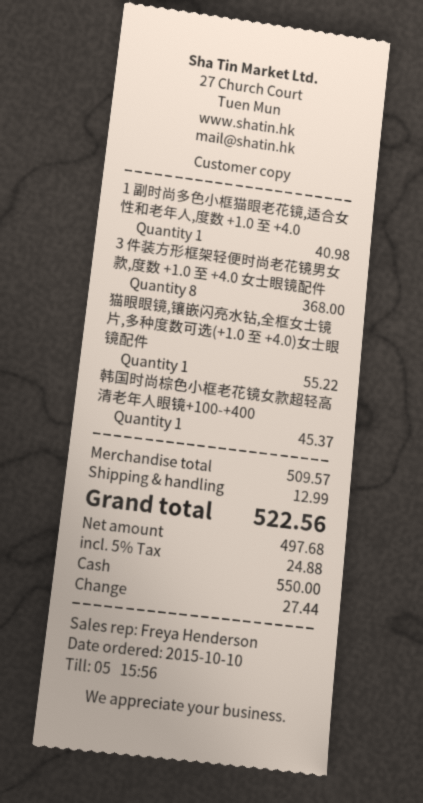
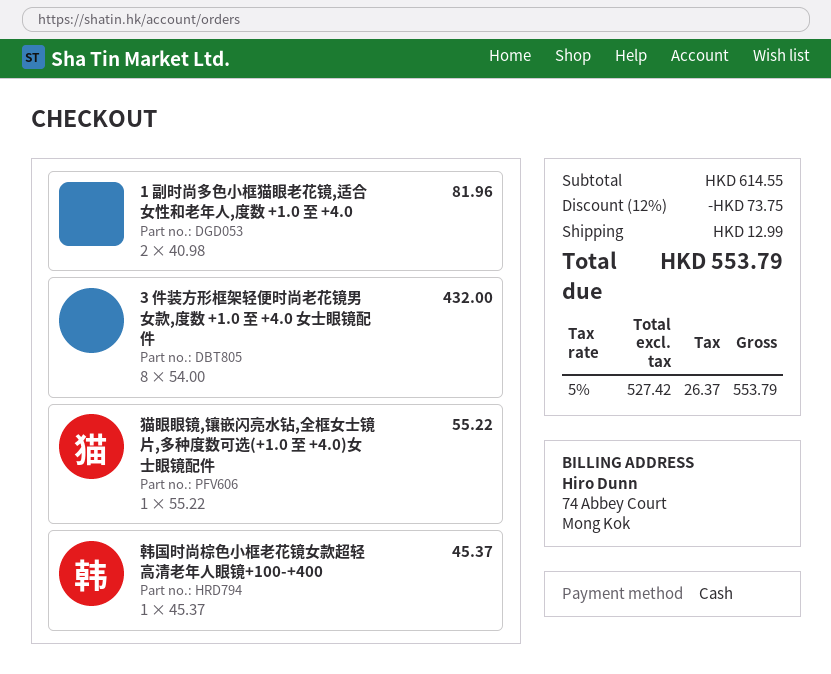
1 副时尚多色小框猫眼老花镜,适合女性和老年人,度数 +1.0 至 +4.0: 1 for 40.98 -> 2 for 81.96
3 件装方形框架轻便时尚老花镜男女款,度数 +1.0 至 +4.0 女士眼镜配件: 8 for 368.00 -> 8 for 432.00
subtotal: 509.57 -> 614.55
discount: none -> 12% = 73.75
net: 497.68 -> 527.42
tax: 5% = 24.88 -> 5% = 26.37
total: 522.56 -> 553.79

